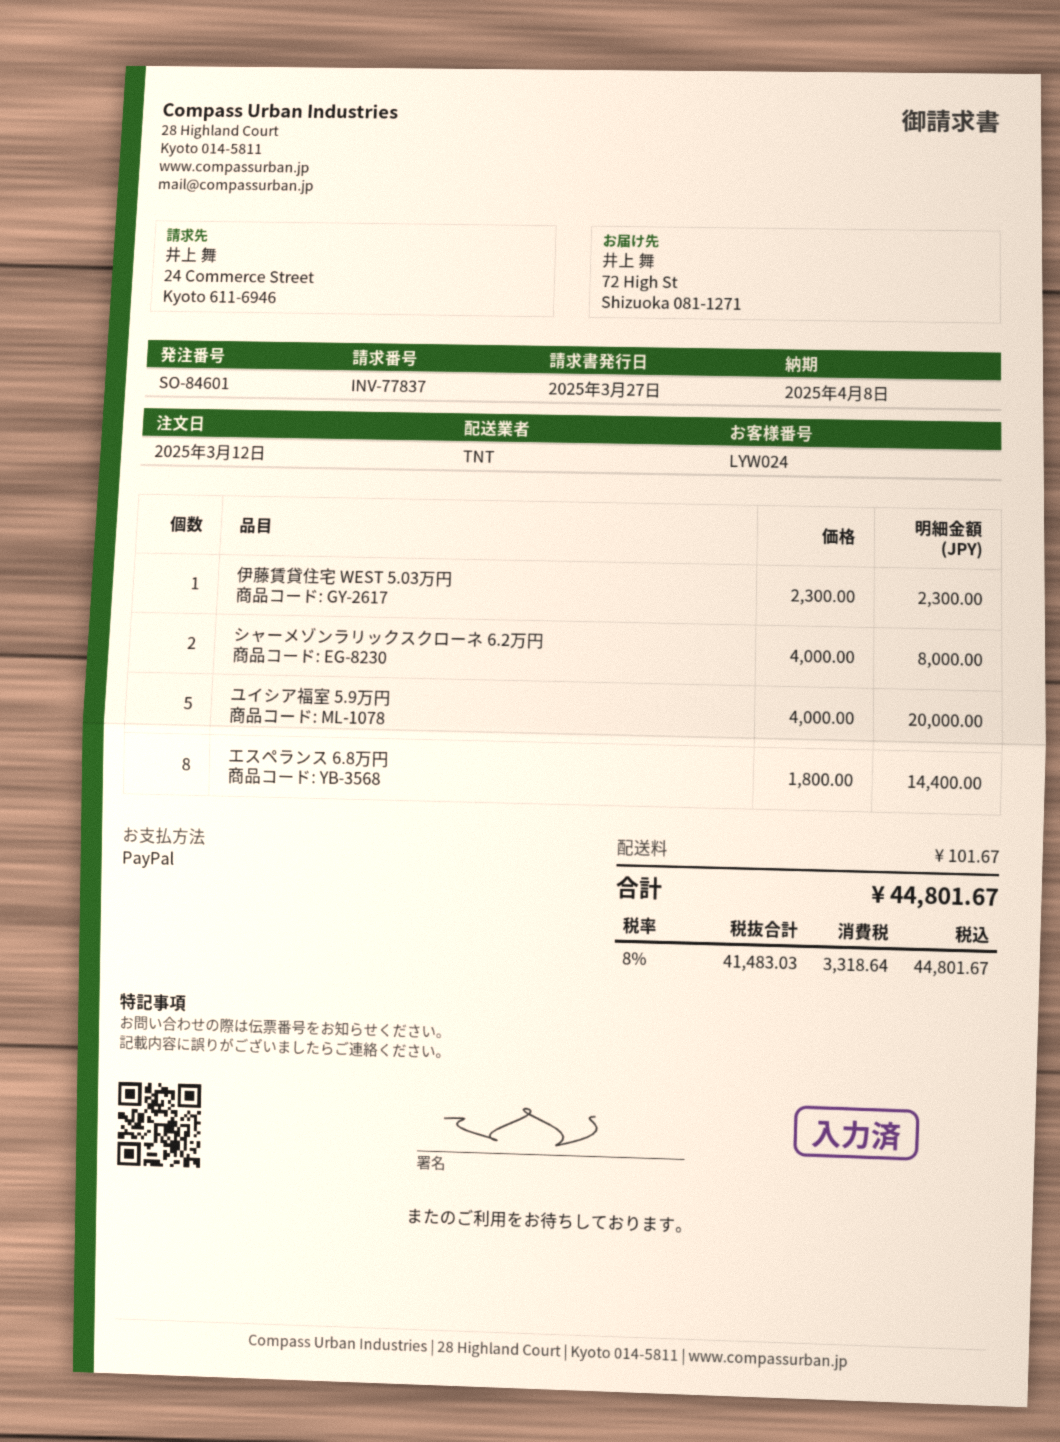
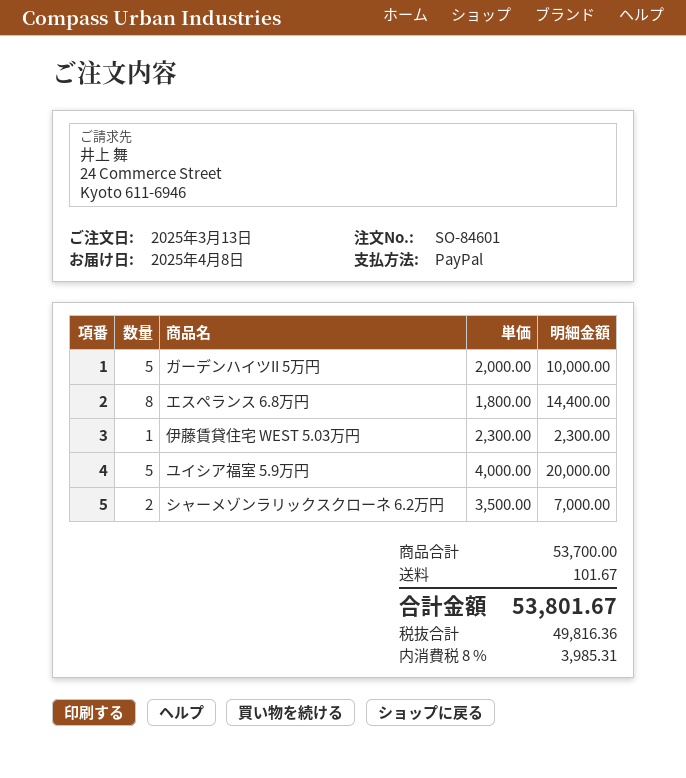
order date: 2025-03-12 -> 2025-03-13
シャーメゾンラリックスクローネ 6.2万円: 2 x 4000.00 = 8000.00 -> 2 x 3500.00 = 7000.00
ガーデンハイツII 5万円: none -> 5 x 2000.00 = 10000.00
net: 41483.03 -> 49816.36
tax: 8% = 3318.64 -> 8% = 3985.31
total: 44801.67 -> 53801.67

